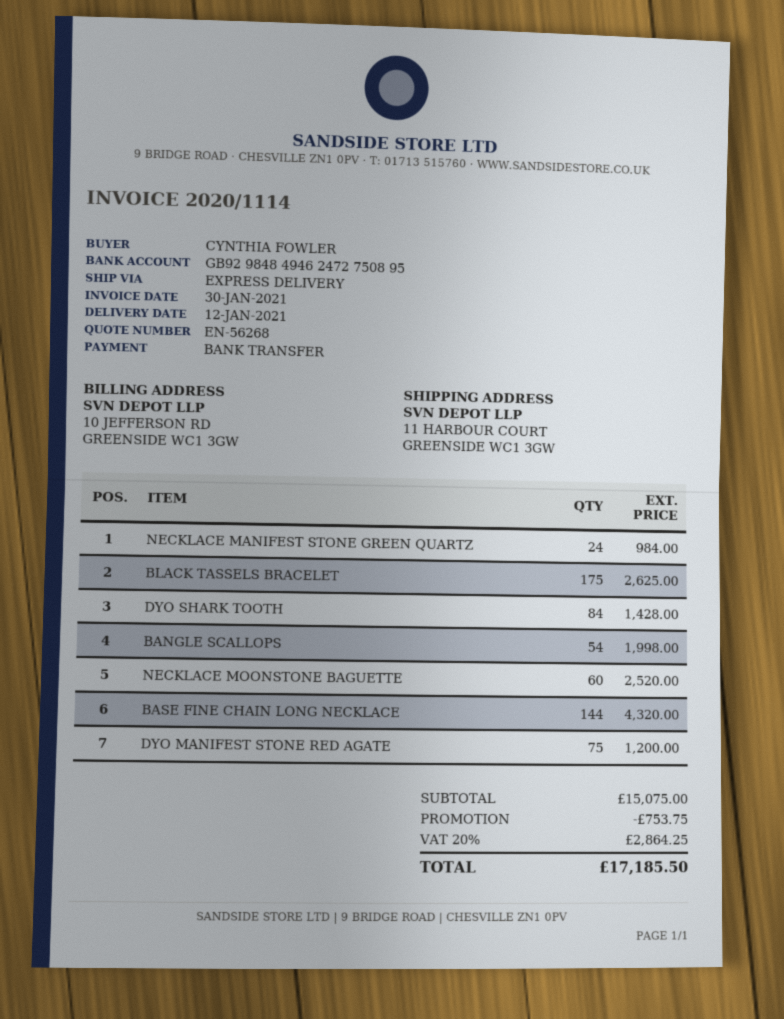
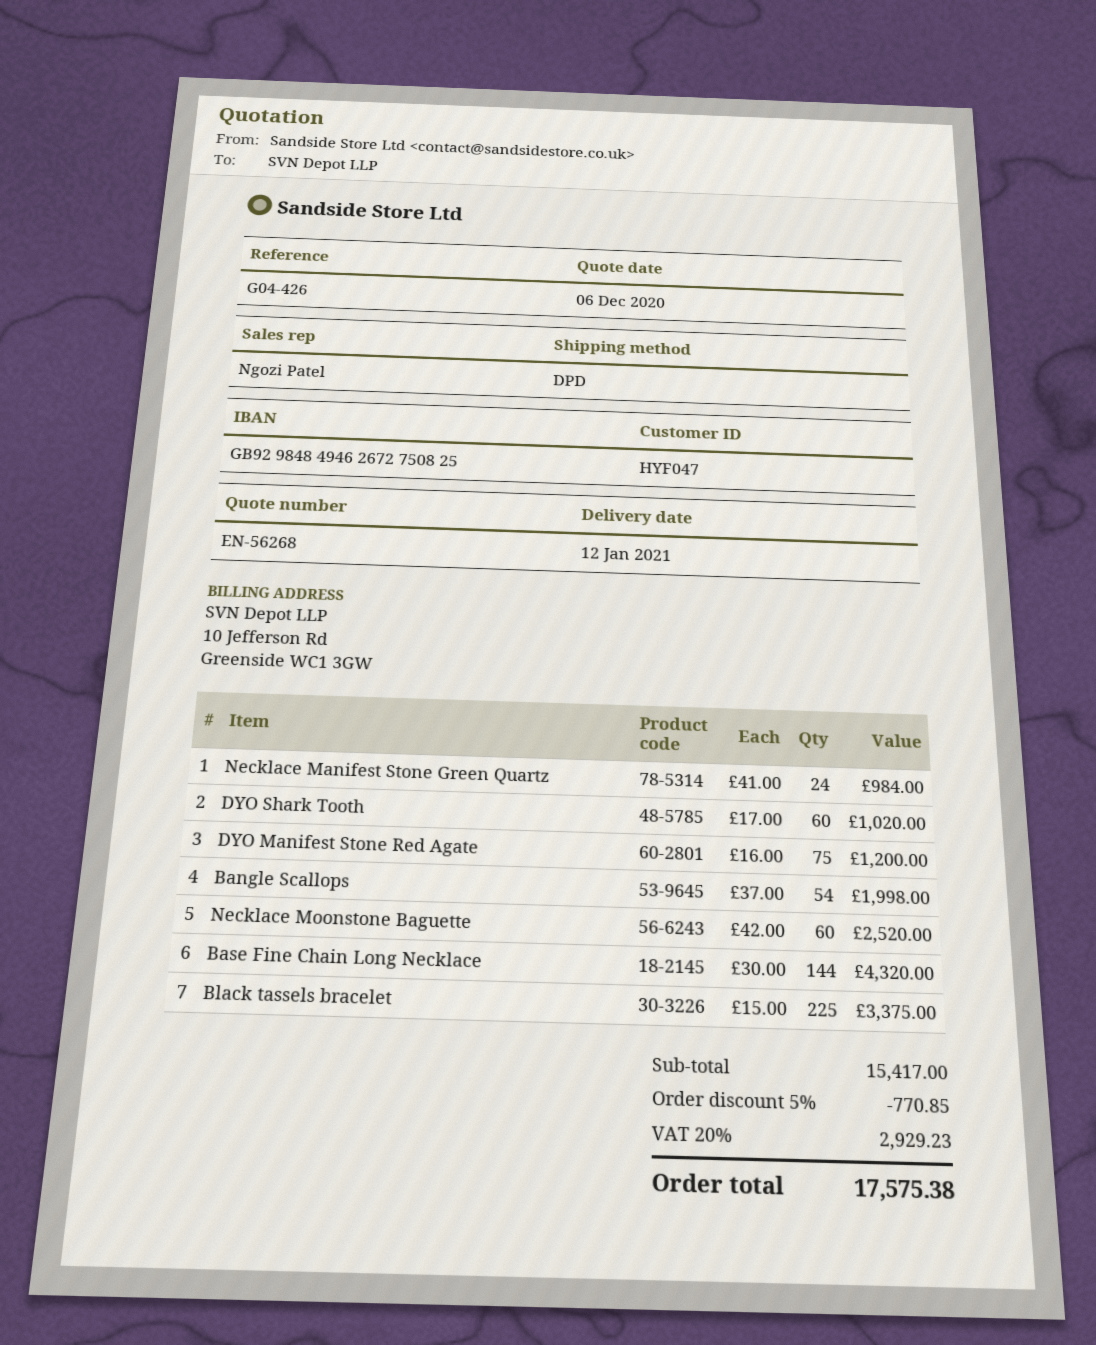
bank account: GB92984849462472750895 -> GB92984849462672750825
shipping method: express -> DPD
BLACK TASSELS BRACELET: 175 for 2625.00 -> 225 for 3375.00
DYO SHARK TOOTH: 84 for 1428.00 -> 60 for 1020.00
subtotal: 15075.00 -> 15417.00
discount: 753.75 -> 770.85
tax: 20% = 2864.25 -> 20% = 2929.23
total: 17185.50 -> 17575.38

